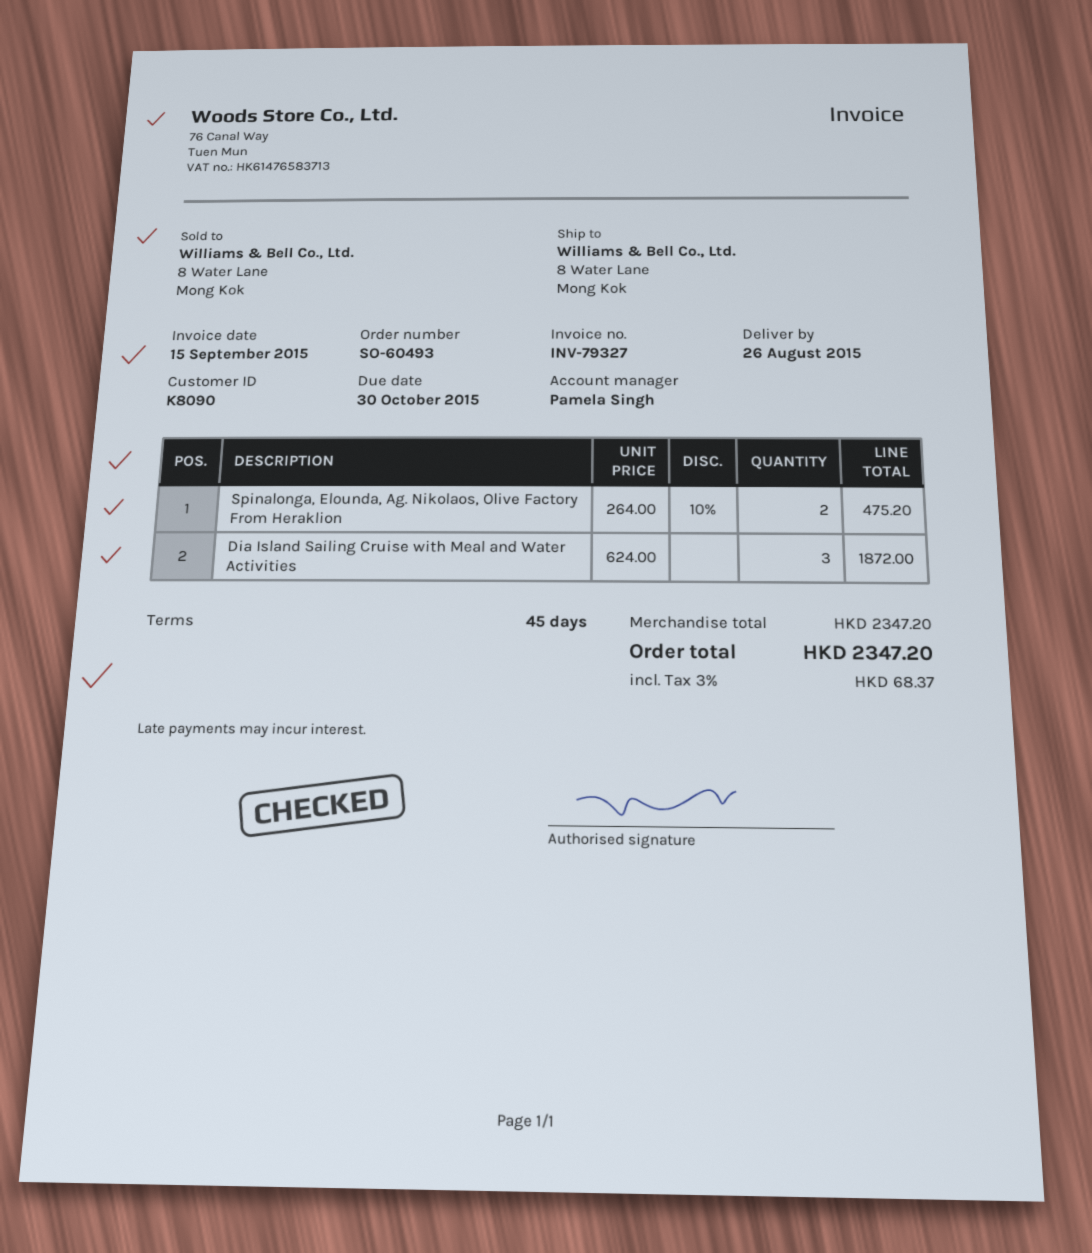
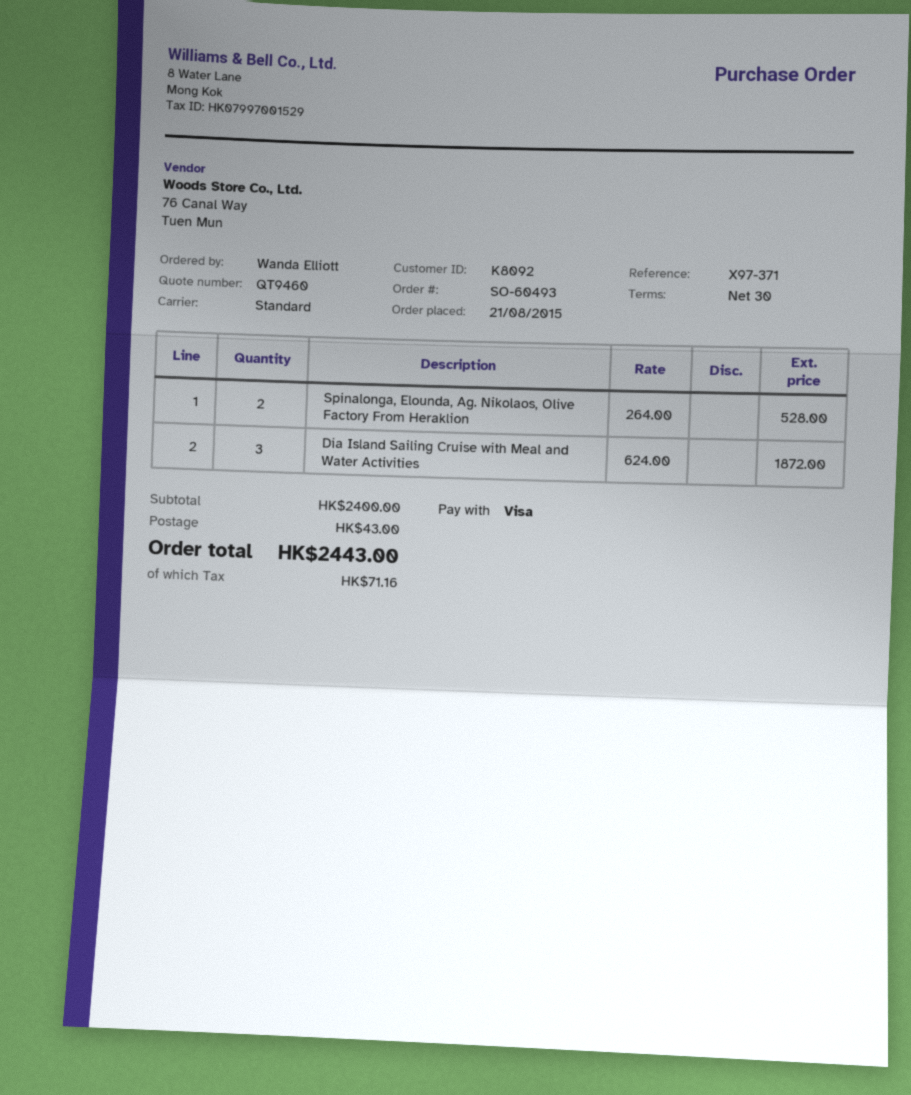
payment terms: 45 days -> 30 days
customer number: K8090 -> K8092
Spinalonga, Elounda, Ag. Nikolaos, Olive Factory From Heraklion: 2 x 264.00 - 10% = 475.20 -> 2 x 264.00 = 528.00
subtotal: 2347.20 -> 2400.00
shipping: none -> 43.00
tax: 68.37 -> 71.16
total: 2347.20 -> 2443.00

